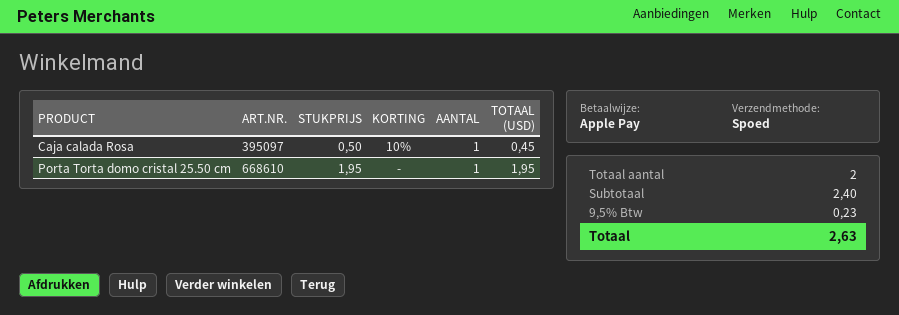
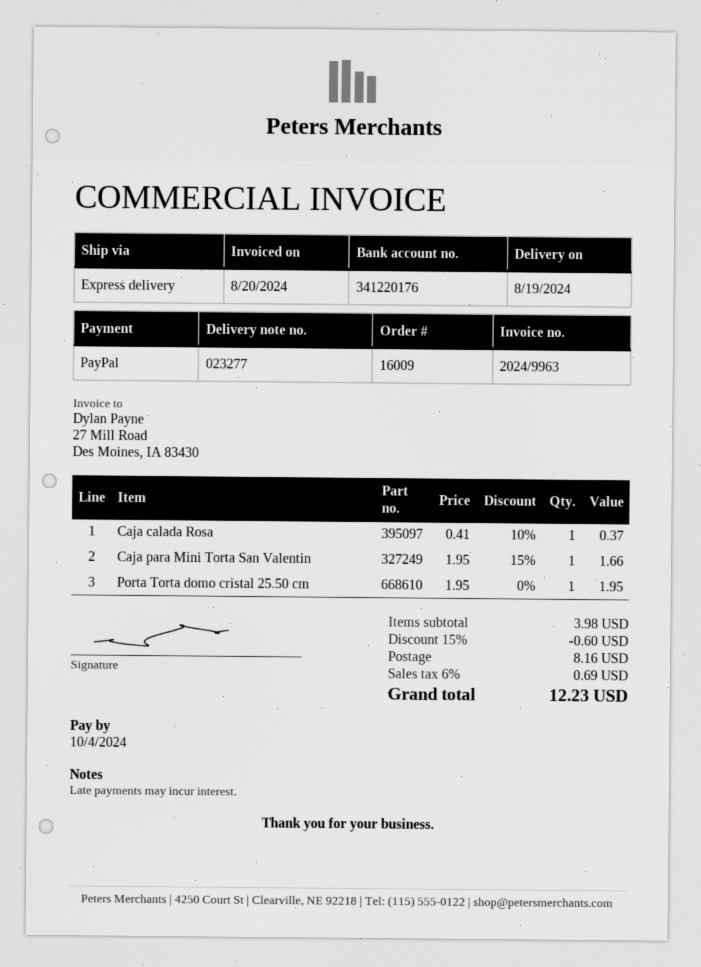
payment method: Apple Pay -> PayPal
Caja calada Rosa: 1 x 0.50 - 10% = 0.45 -> 1 x 0.41 - 10% = 0.37
Caja para Mini Torta San Valentin: none -> 1 x 1.95 - 15% = 1.66
subtotal: 2.40 -> 3.98
discount: none -> 15% = 0.60
shipping: none -> 8.16
tax: 9.5% = 0.23 -> 6% = 0.69
total: 2.63 -> 12.23

